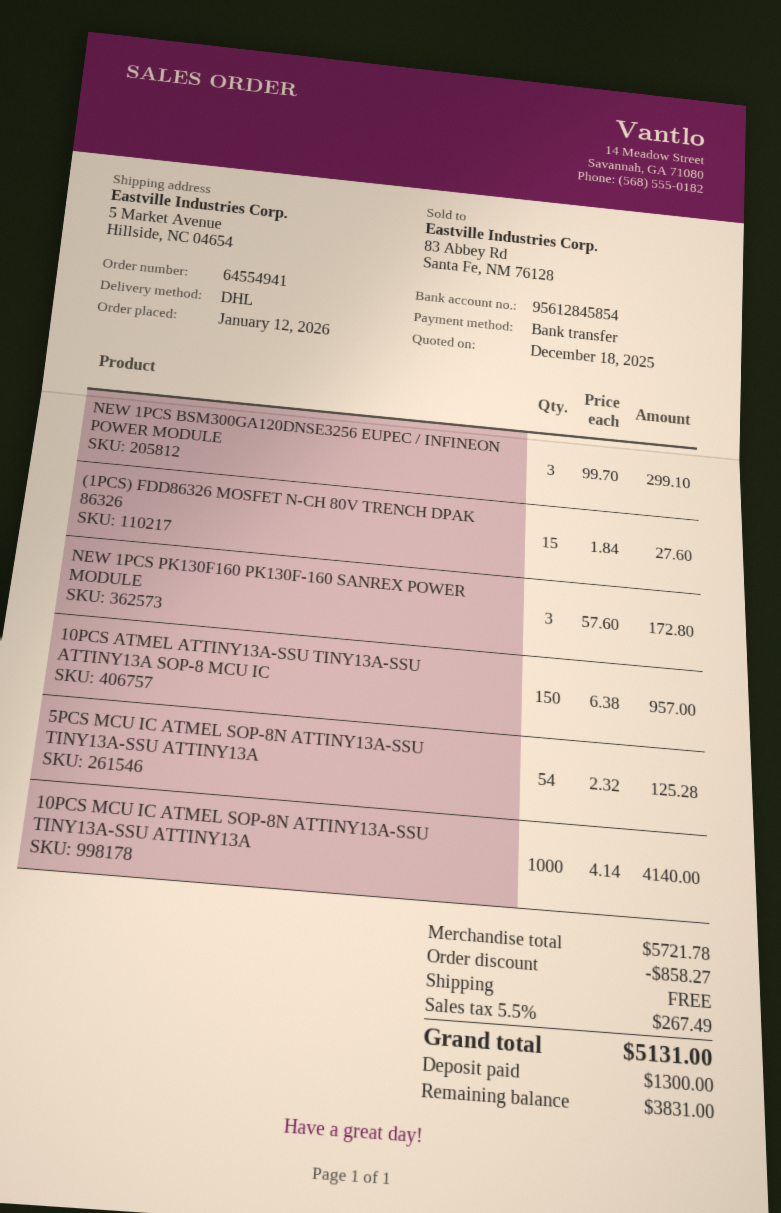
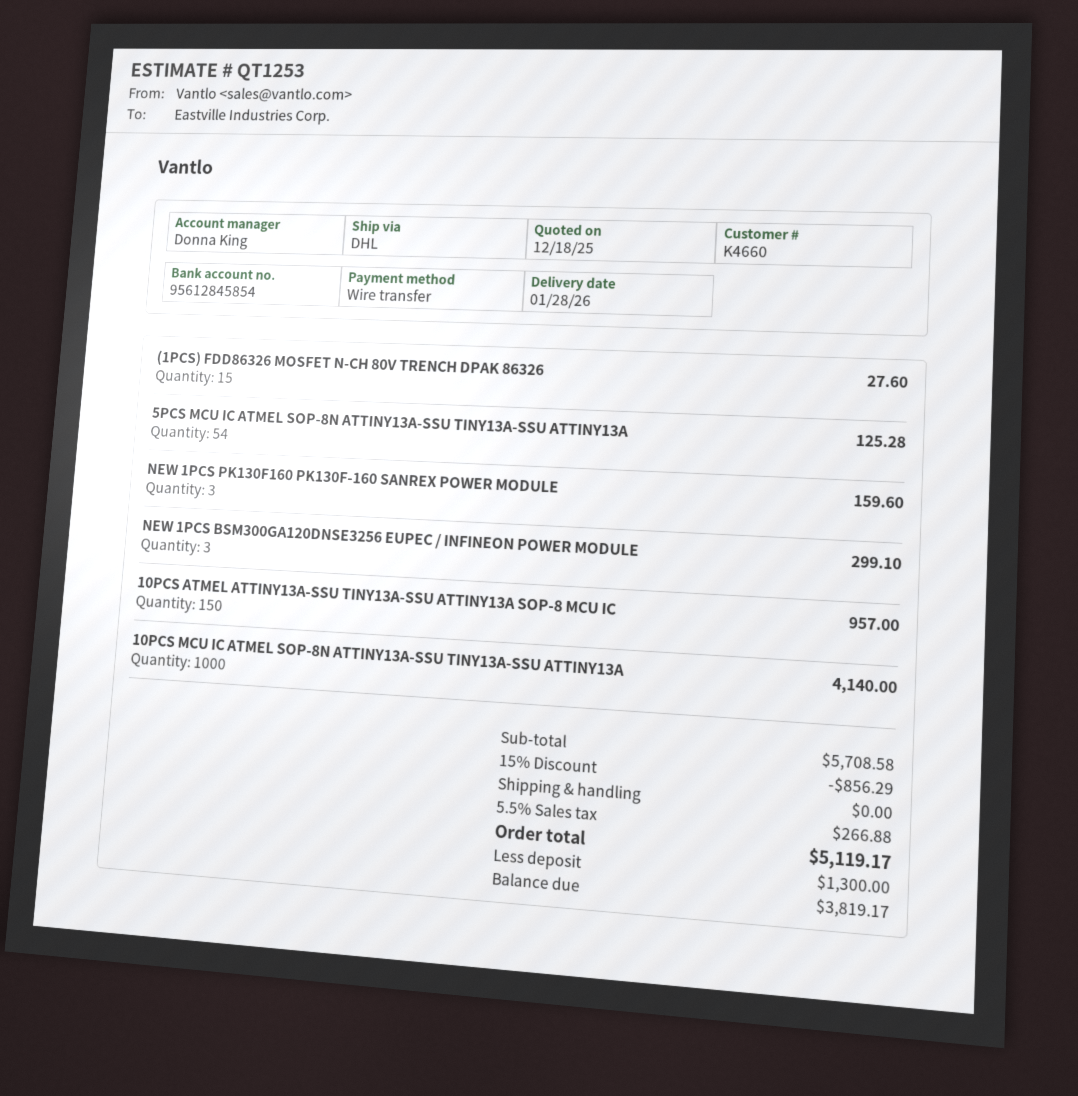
NEW 1PCS PK130F160 PK130F-160 SANREX POWER MODULE: 3 for 172.80 -> 3 for 159.60
subtotal: 5721.78 -> 5708.58
discount: 858.27 -> 856.29
tax: 5.5% = 267.49 -> 5.5% = 266.88
total: 5131.00 -> 5119.17
balance: 3831.00 -> 3819.17

